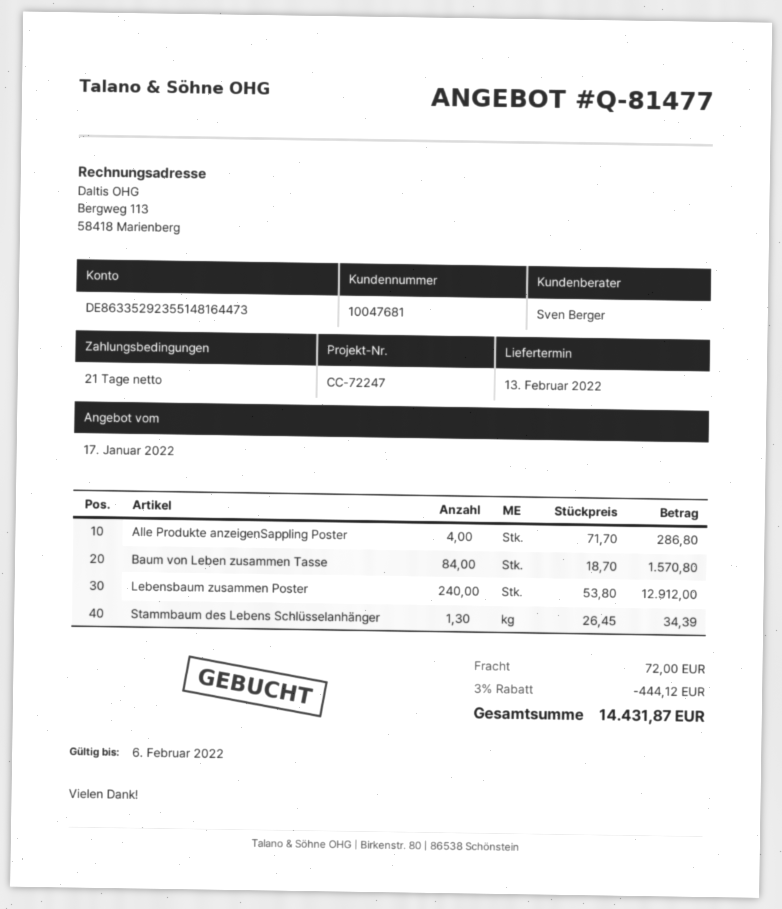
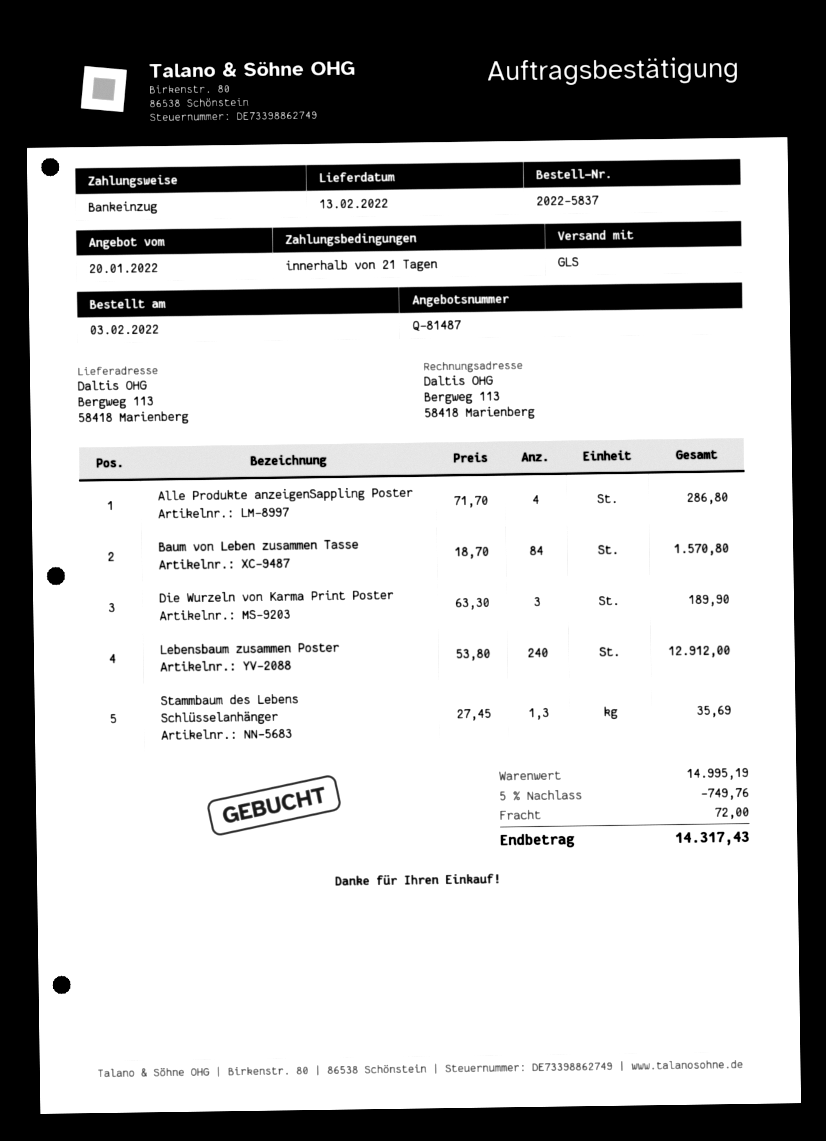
quote number: Q-81477 -> Q-81487
quote date: 2022-01-17 -> 2022-01-20
Stammbaum des Lebens Schlüsselanhänger: 1.3 x 26.45 = 34.39 -> 1.3 x 27.45 = 35.69
Die Wurzeln von Karma Print Poster: none -> 3 x 63.30 = 189.90
discount: 3% = 444.12 -> 5% = 749.76
total: 14431.87 -> 14317.43

